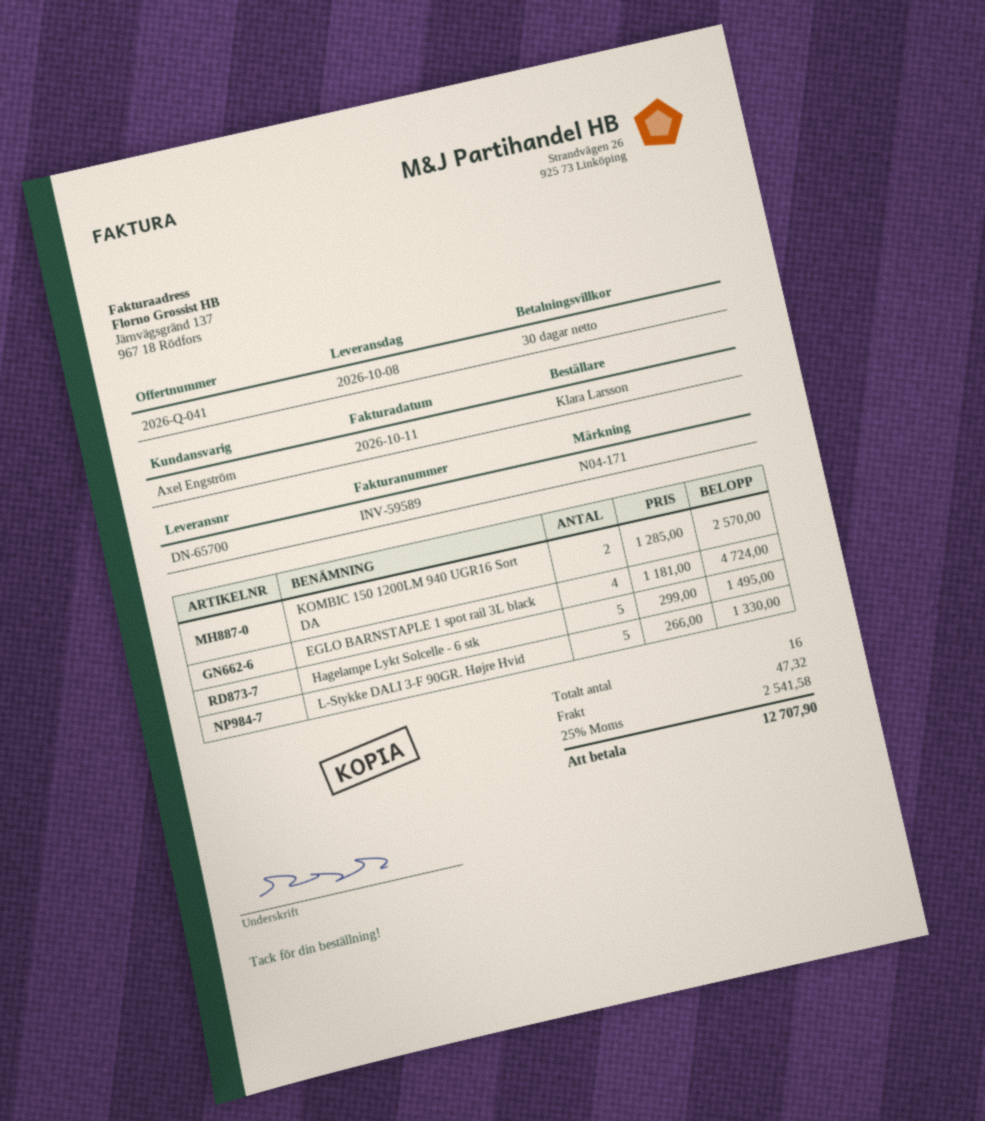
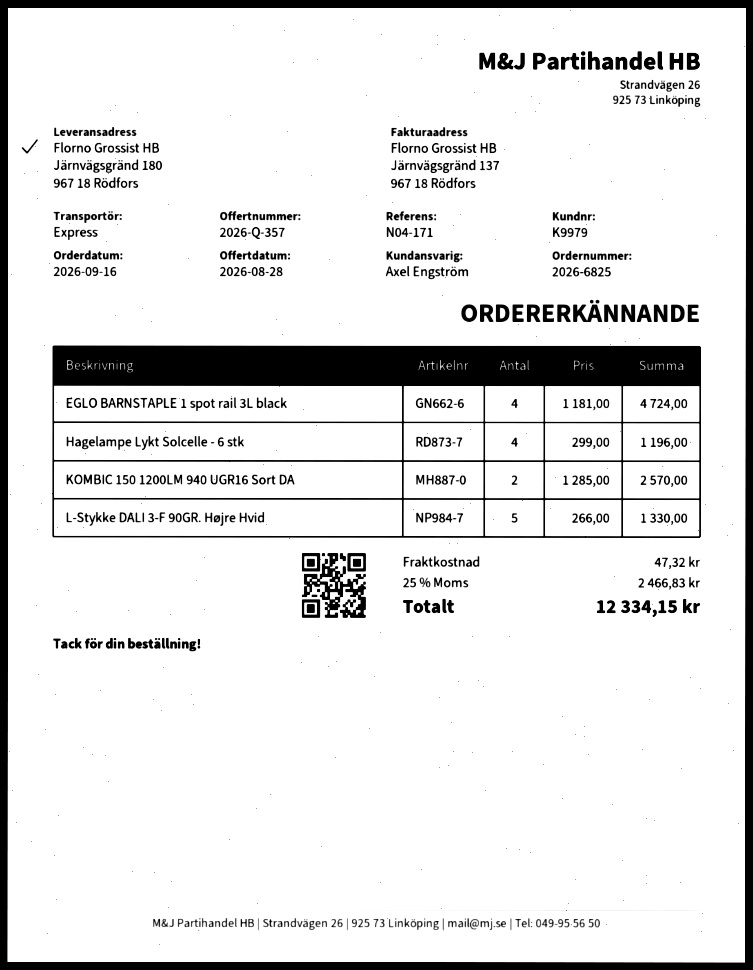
quote number: 2026-Q-041 -> 2026-Q-357
Hagelampe Lykt Solcelle - 6 stk: 5 x 299.00 = 1495.00 -> 4 x 299.00 = 1196.00
tax: 25% = 2541.58 -> 25% = 2466.83
total: 12707.90 -> 12334.15

